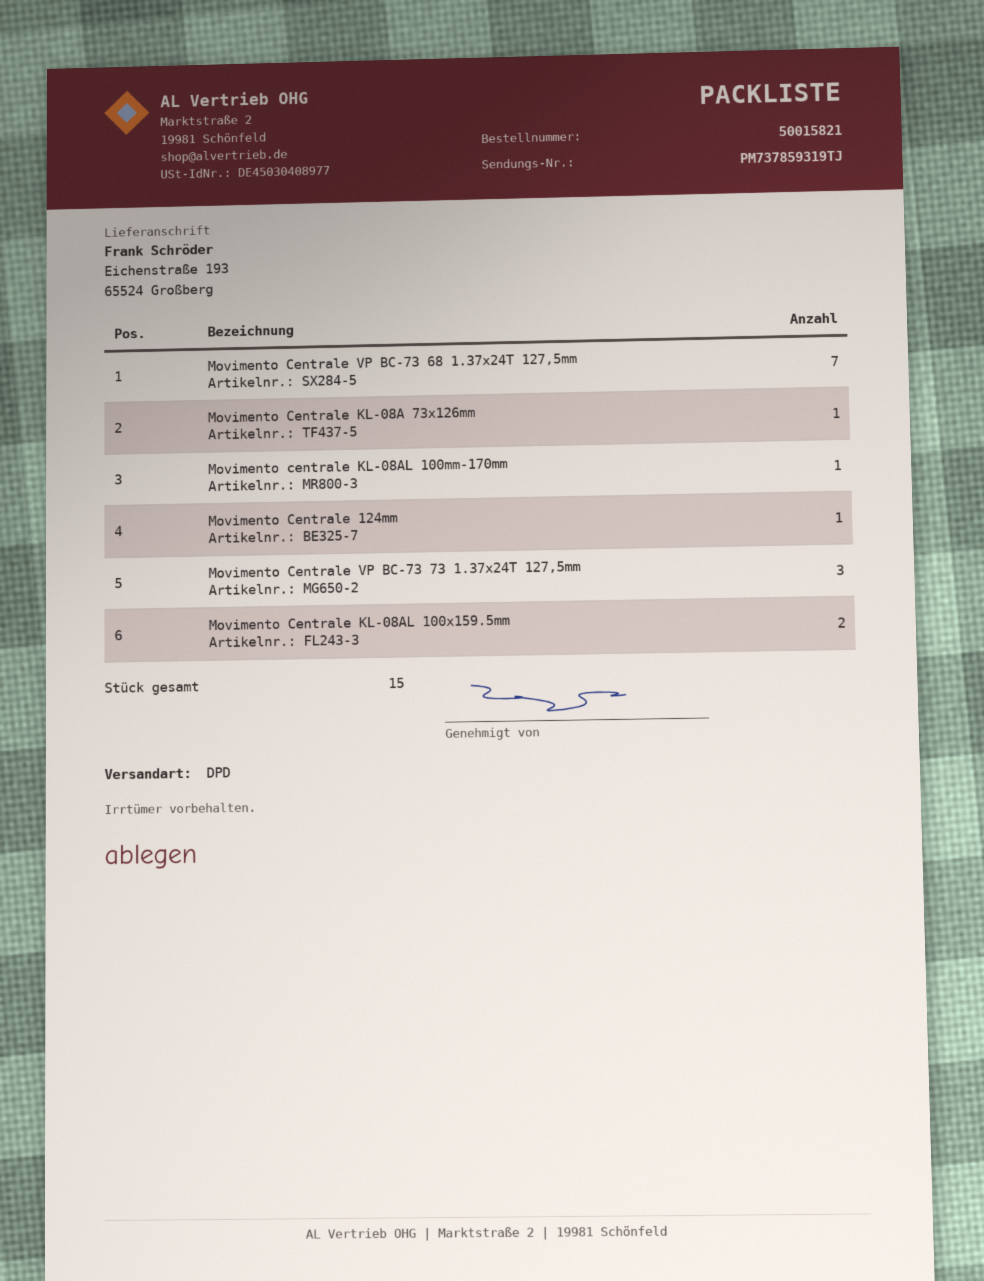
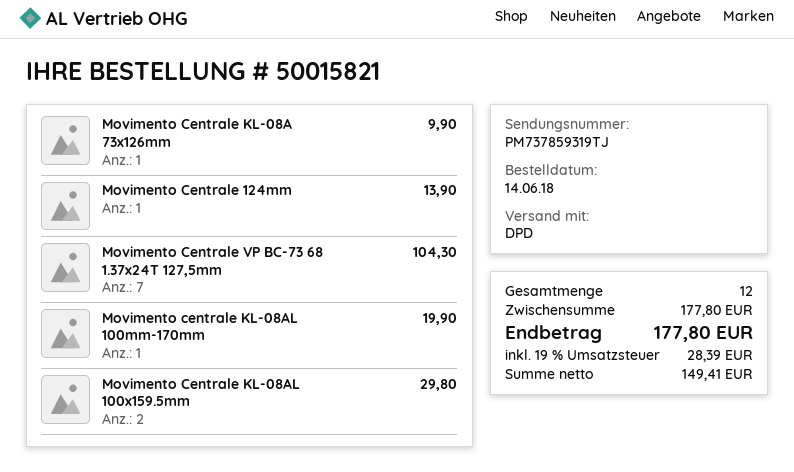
Movimento Centrale VP BC-73 73 1.37x24T 127,5mm: 3 -> none
total quantity: 15 -> 12

